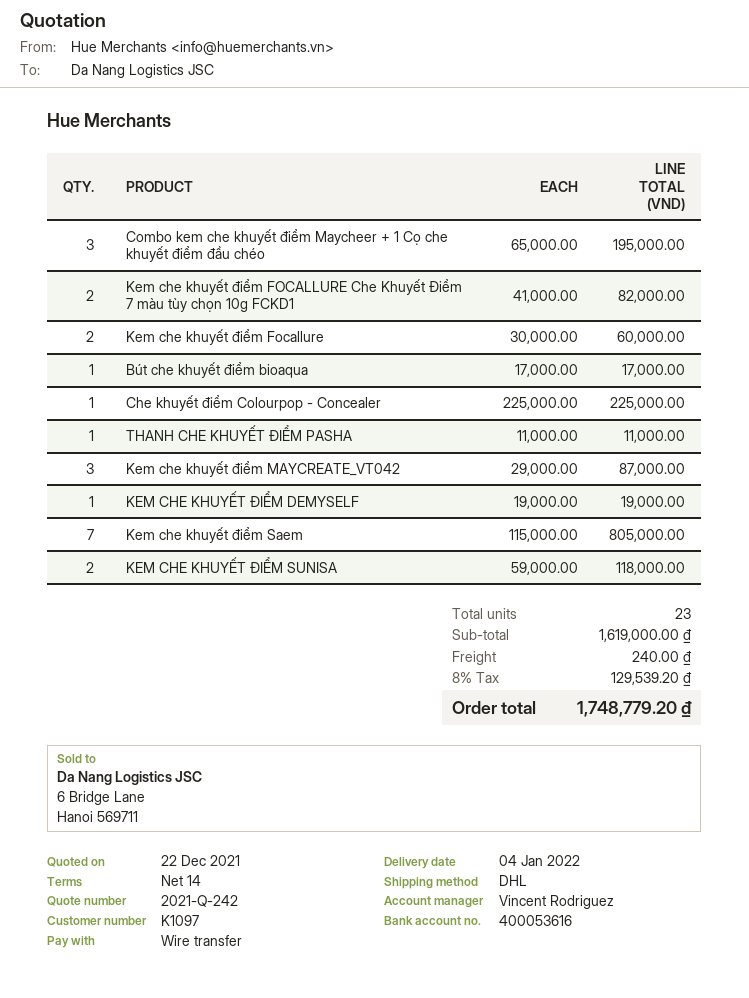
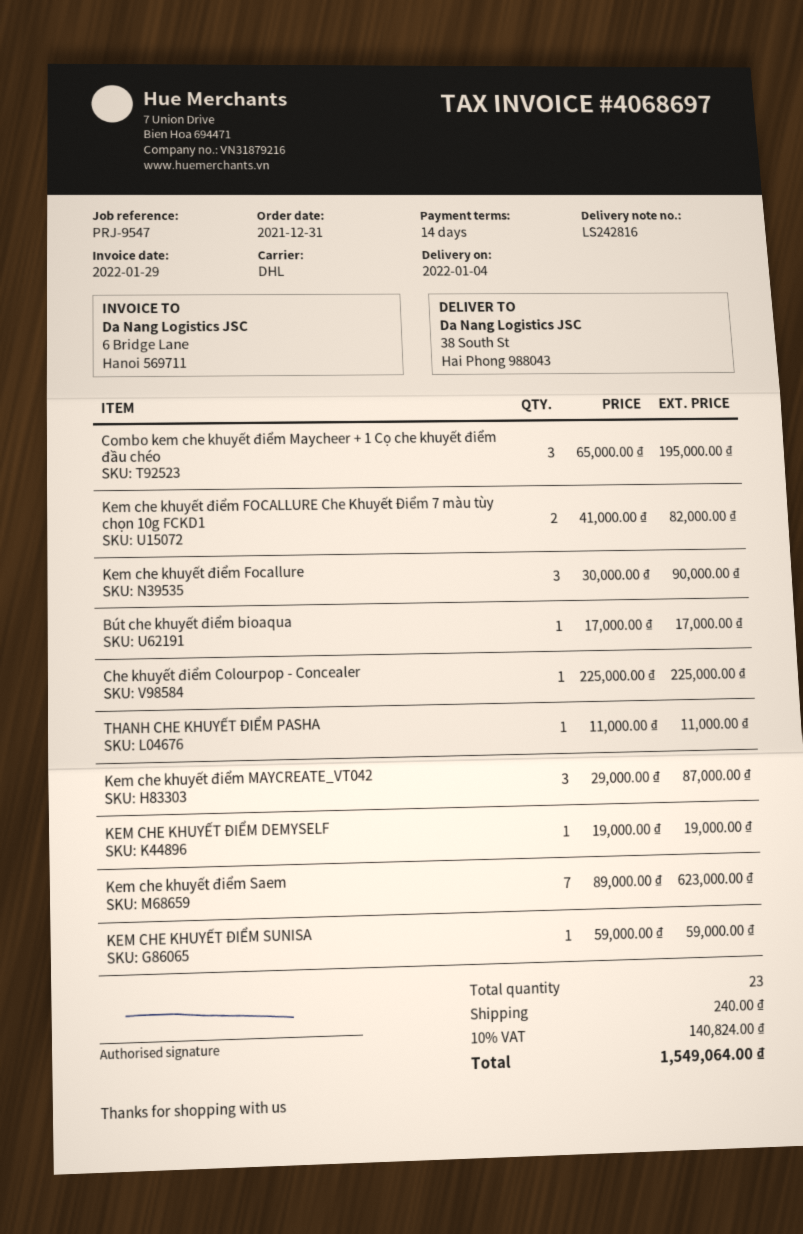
Kem che khuyết điểm Focallure: 2 x 30000.00 = 60000.00 -> 3 x 30000.00 = 90000.00
Kem che khuyết điểm Saem: 7 x 115000.00 = 805000.00 -> 7 x 89000.00 = 623000.00
KEM CHE KHUYẾT ĐIỂM SUNISA: 2 x 59000.00 = 118000.00 -> 1 x 59000.00 = 59000.00
tax: 8% = 129539.20 -> 10% = 140824.00
total: 1748779.20 -> 1549064.00

